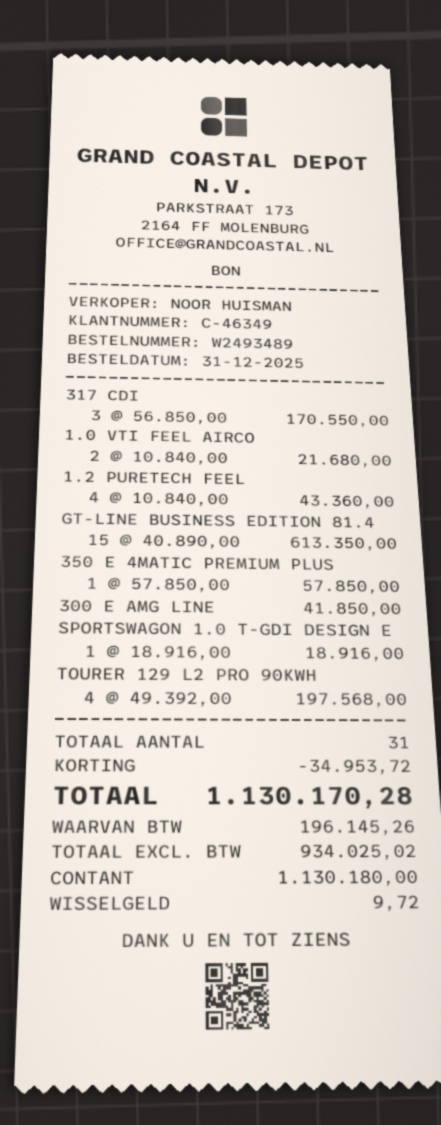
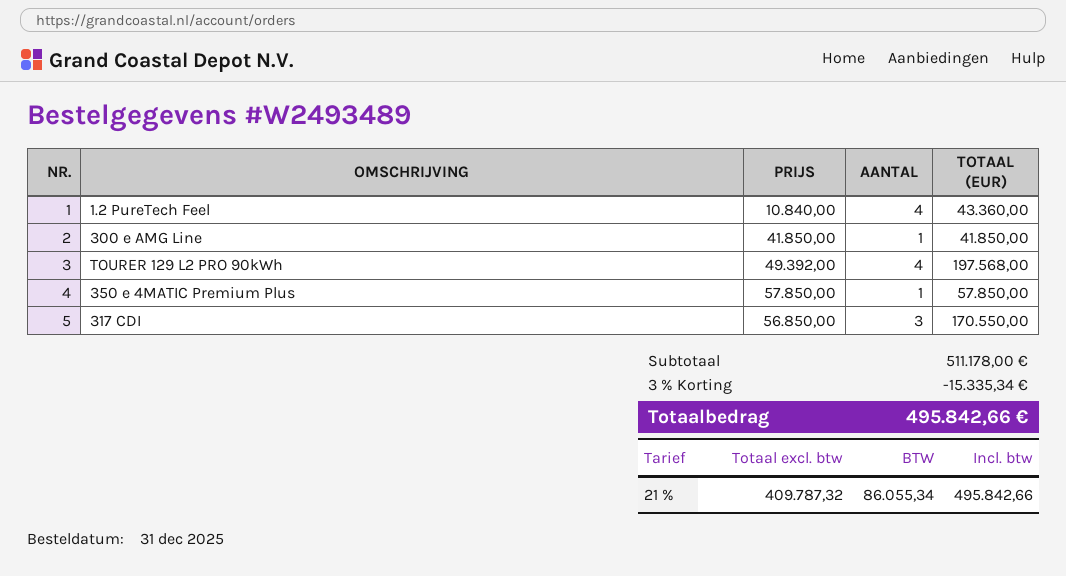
1.0 VTI FEEL AIRCO: 2 x 10840.00 = 21680.00 -> none
GT-LINE BUSINESS EDITION 81.4: 15 x 40890.00 = 613350.00 -> none
SPORTSWAGON 1.0 T-GDI DESIGN E: 1 x 18916.00 = 18916.00 -> none
discount: 34953.72 -> 15335.34
net: 934025.02 -> 409787.32
tax: 196145.26 -> 86055.34
total: 1130170.28 -> 495842.66

